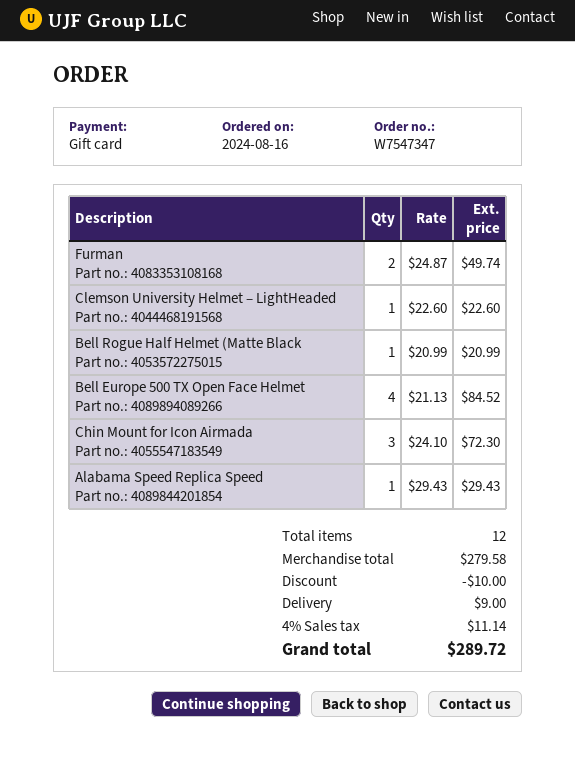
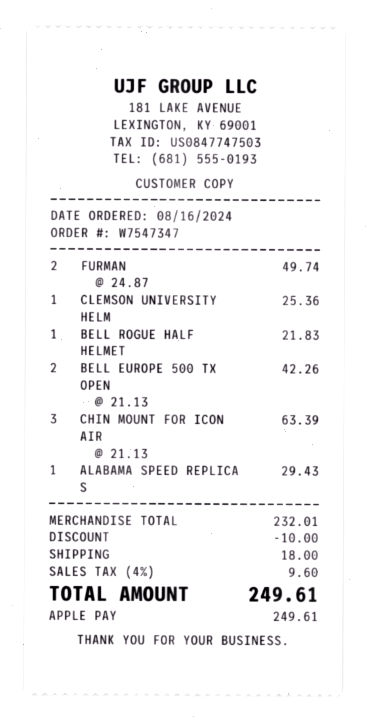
payment method: gift card -> Apple Pay
Clemson University Helmet – LightHeaded: 1 x 22.60 = 22.60 -> 1 x 25.36 = 25.36
Bell Rogue Half Helmet (Matte Black: 1 x 20.99 = 20.99 -> 1 x 21.83 = 21.83
Bell Europe 500 TX Open Face Helmet: 4 x 21.13 = 84.52 -> 2 x 21.13 = 42.26
Chin Mount for Icon Airmada: 3 x 24.10 = 72.30 -> 3 x 21.13 = 63.39
subtotal: 279.58 -> 232.01
shipping: 9.00 -> 18.00
tax: 4% = 11.14 -> 4% = 9.60
total: 289.72 -> 249.61

